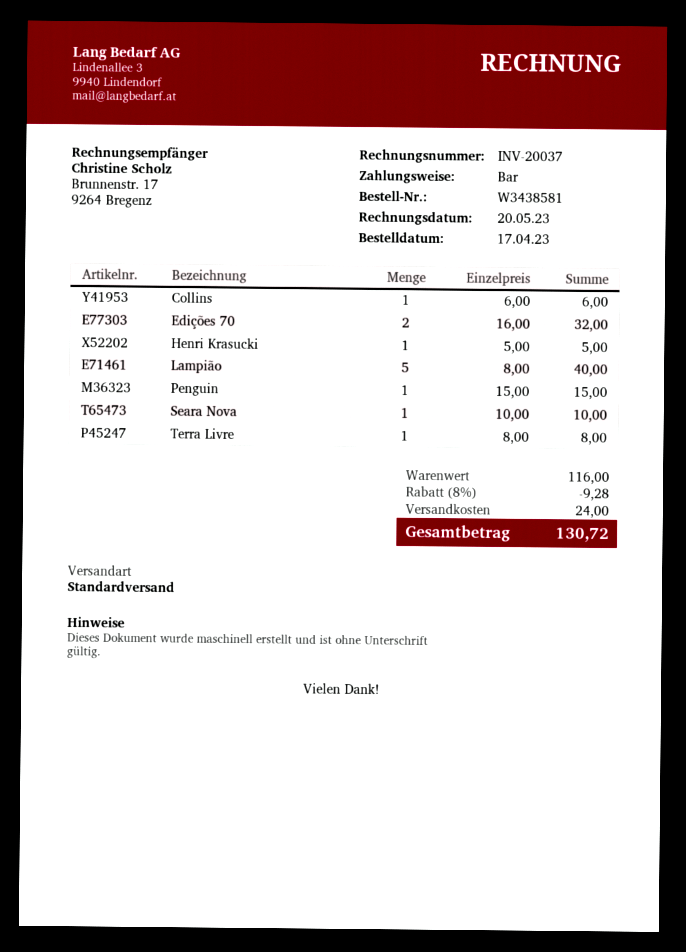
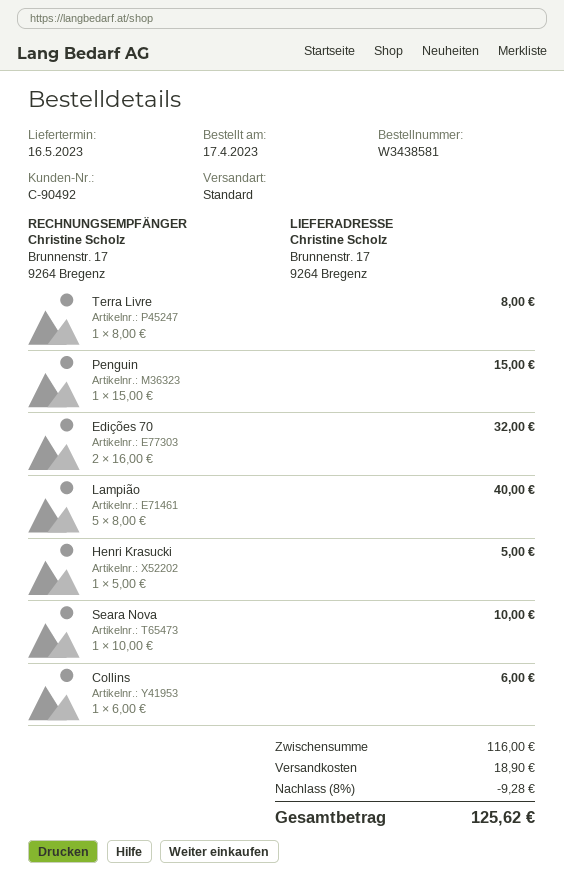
shipping: 24.00 -> 18.90
total: 130.72 -> 125.62

